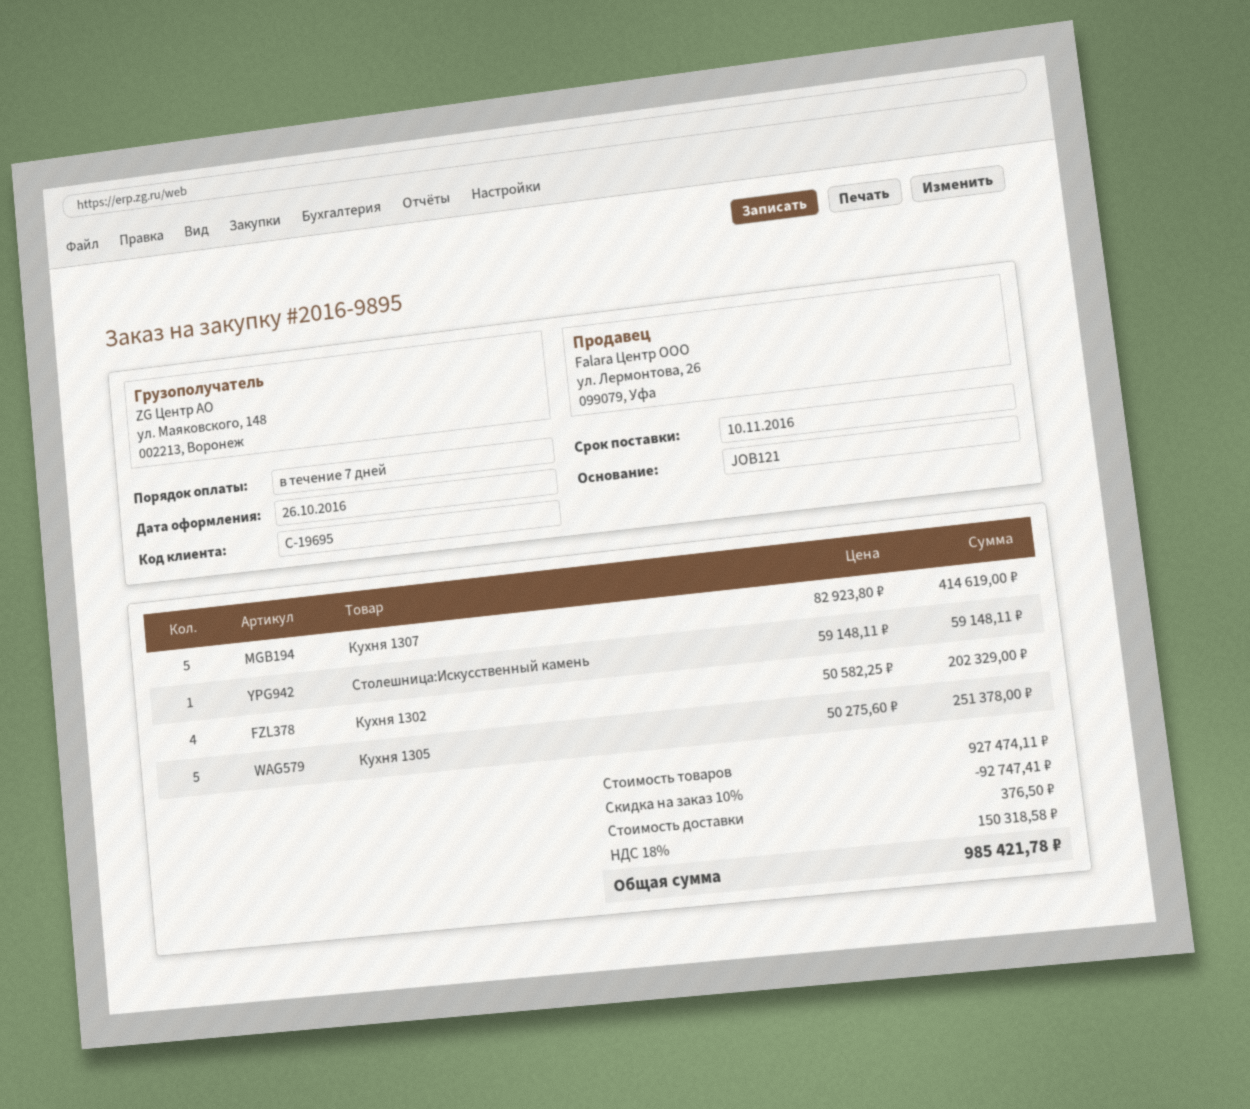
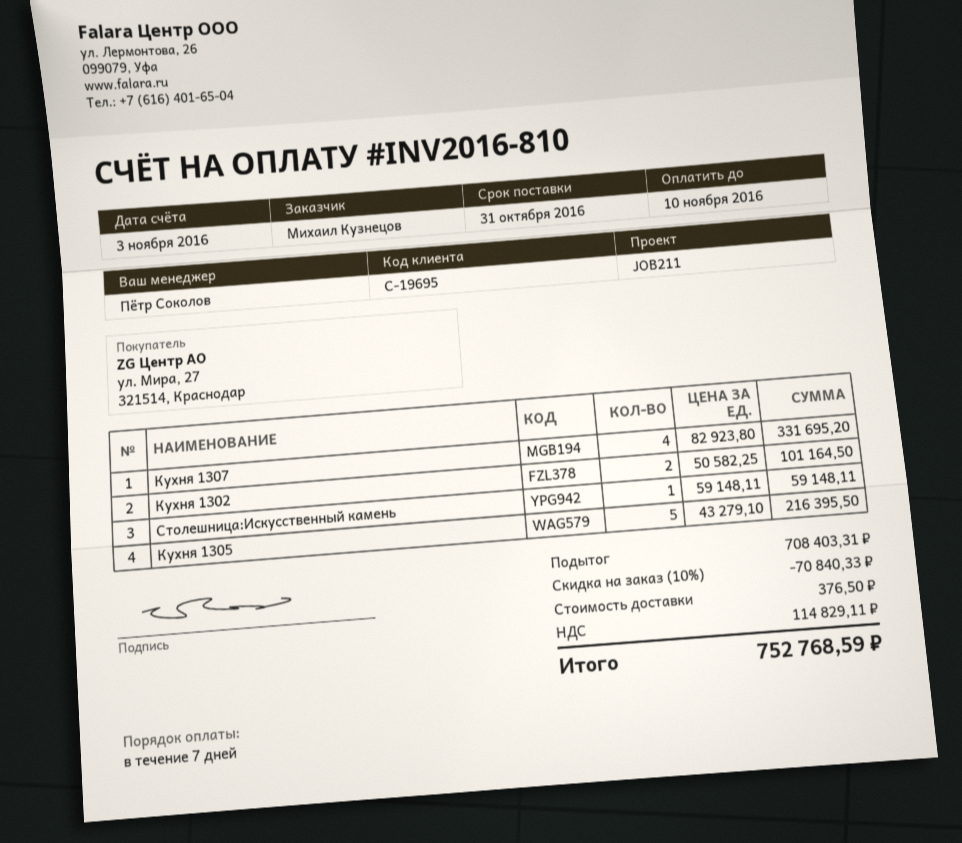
delivery date: 2016-11-10 -> 2016-10-31
reference: JOB121 -> JOB211
Кухня 1307: 5 x 82923.80 = 414619.00 -> 4 x 82923.80 = 331695.20
Кухня 1302: 4 x 50582.25 = 202329.00 -> 2 x 50582.25 = 101164.50
Кухня 1305: 5 x 50275.60 = 251378.00 -> 5 x 43279.10 = 216395.50
subtotal: 927474.11 -> 708403.31
discount: 10% = 92747.41 -> 10% = 70840.33
tax: 150318.58 -> 114829.11
total: 985421.78 -> 752768.59

